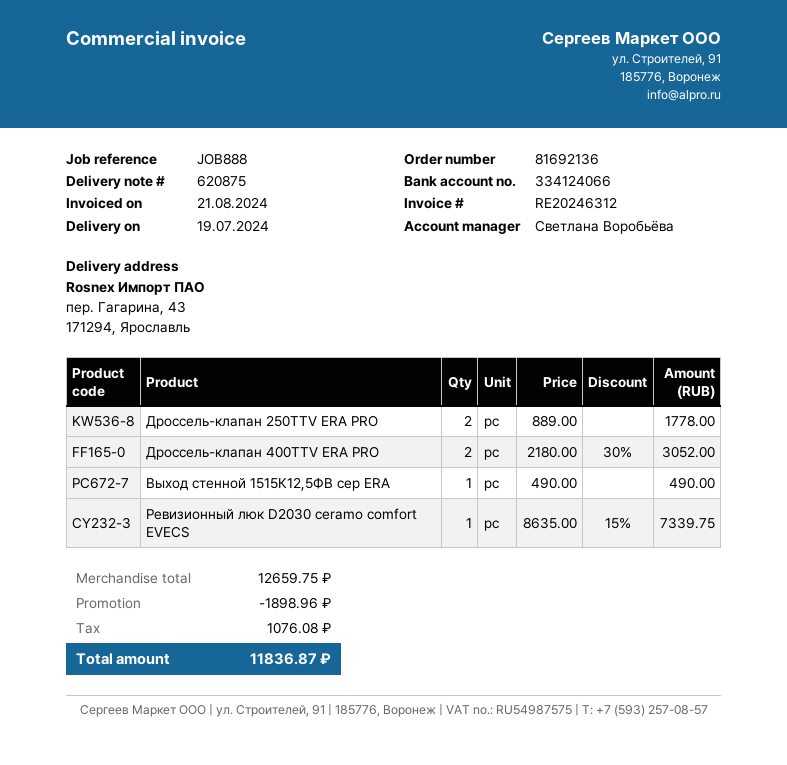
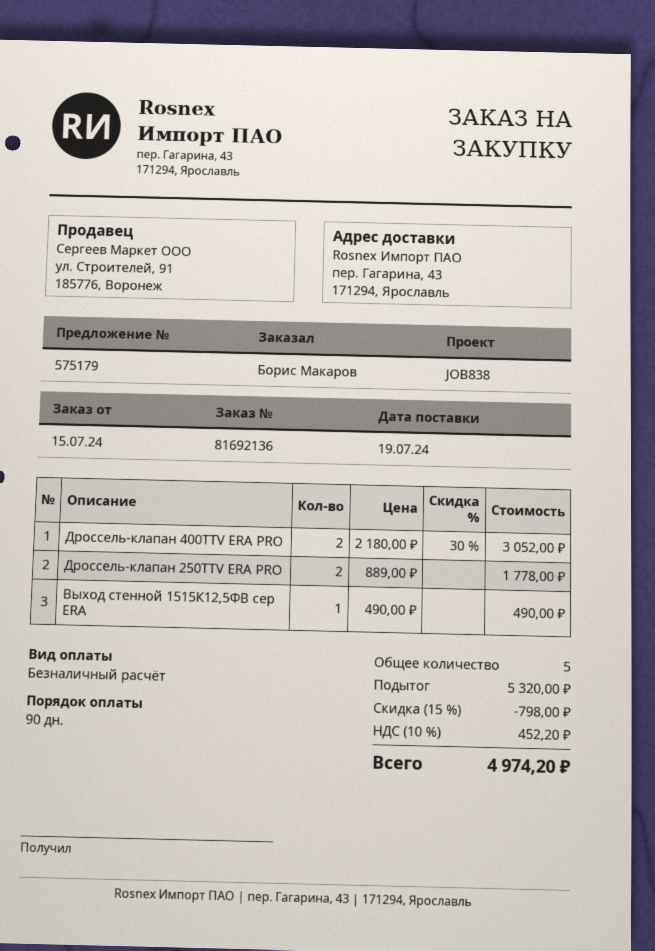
reference: JOB888 -> JOB838
Ревизионный люк D2030 ceramo comfort EVECS: 1 x 8635.00 - 15% = 7339.75 -> none
subtotal: 12659.75 -> 5320.00
discount: 1898.96 -> 798.00
tax: 1076.08 -> 452.20
total: 11836.87 -> 4974.20

